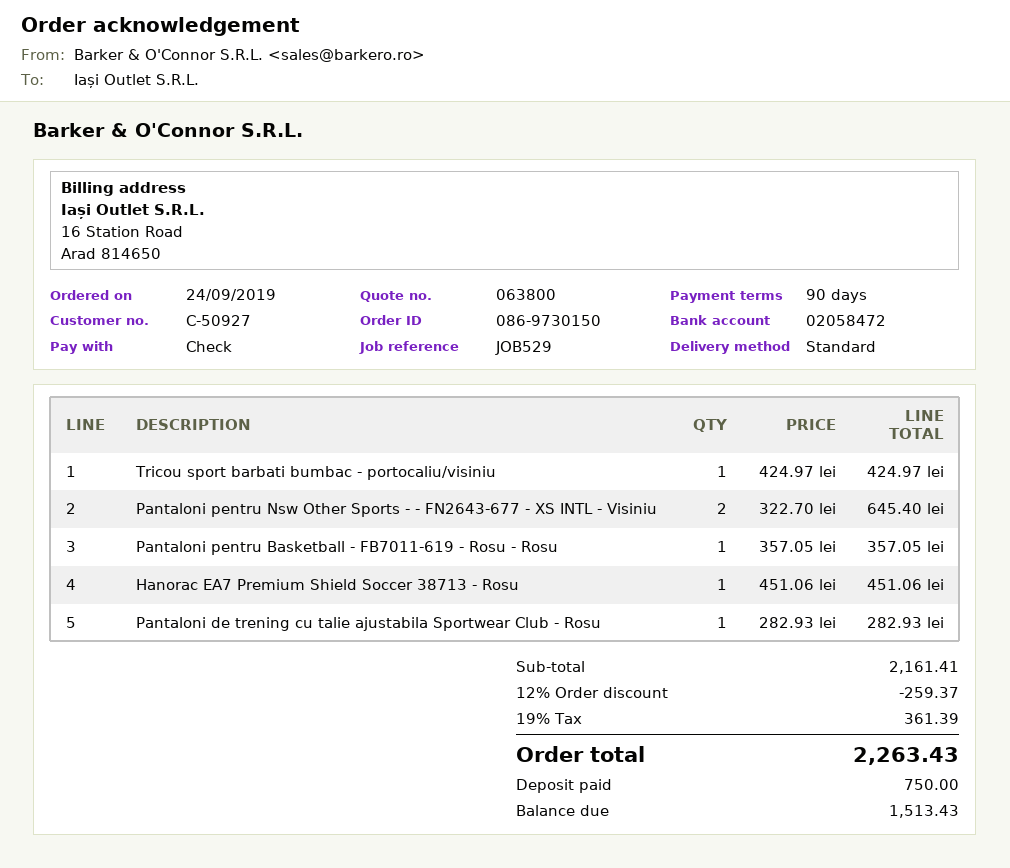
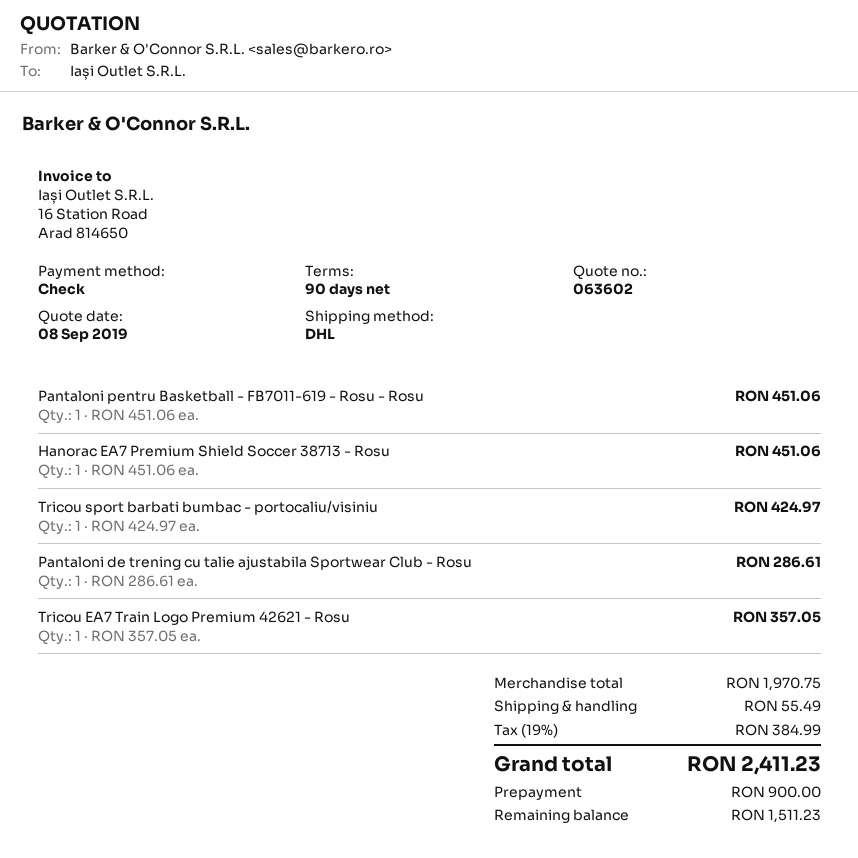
quote number: 063800 -> 063602
shipping method: standard -> DHL
Pantaloni pentru Nsw Other Sports - - FN2643-677 - XS INTL - Visiniu: 2 x 322.70 = 645.40 -> none
Pantaloni pentru Basketball - FB7011-619 - Rosu - Rosu: 1 x 357.05 = 357.05 -> 1 x 451.06 = 451.06
Pantaloni de trening cu talie ajustabila Sportwear Club - Rosu: 1 x 282.93 = 282.93 -> 1 x 286.61 = 286.61
Tricou EA7 Train Logo Premium 42621 - Rosu: none -> 1 x 357.05 = 357.05
subtotal: 2161.41 -> 1970.75
discount: 12% = 259.37 -> none
shipping: none -> 55.49
tax: 19% = 361.39 -> 19% = 384.99
total: 2263.43 -> 2411.23
deposit: 750.00 -> 900.00
balance: 1513.43 -> 1511.23

